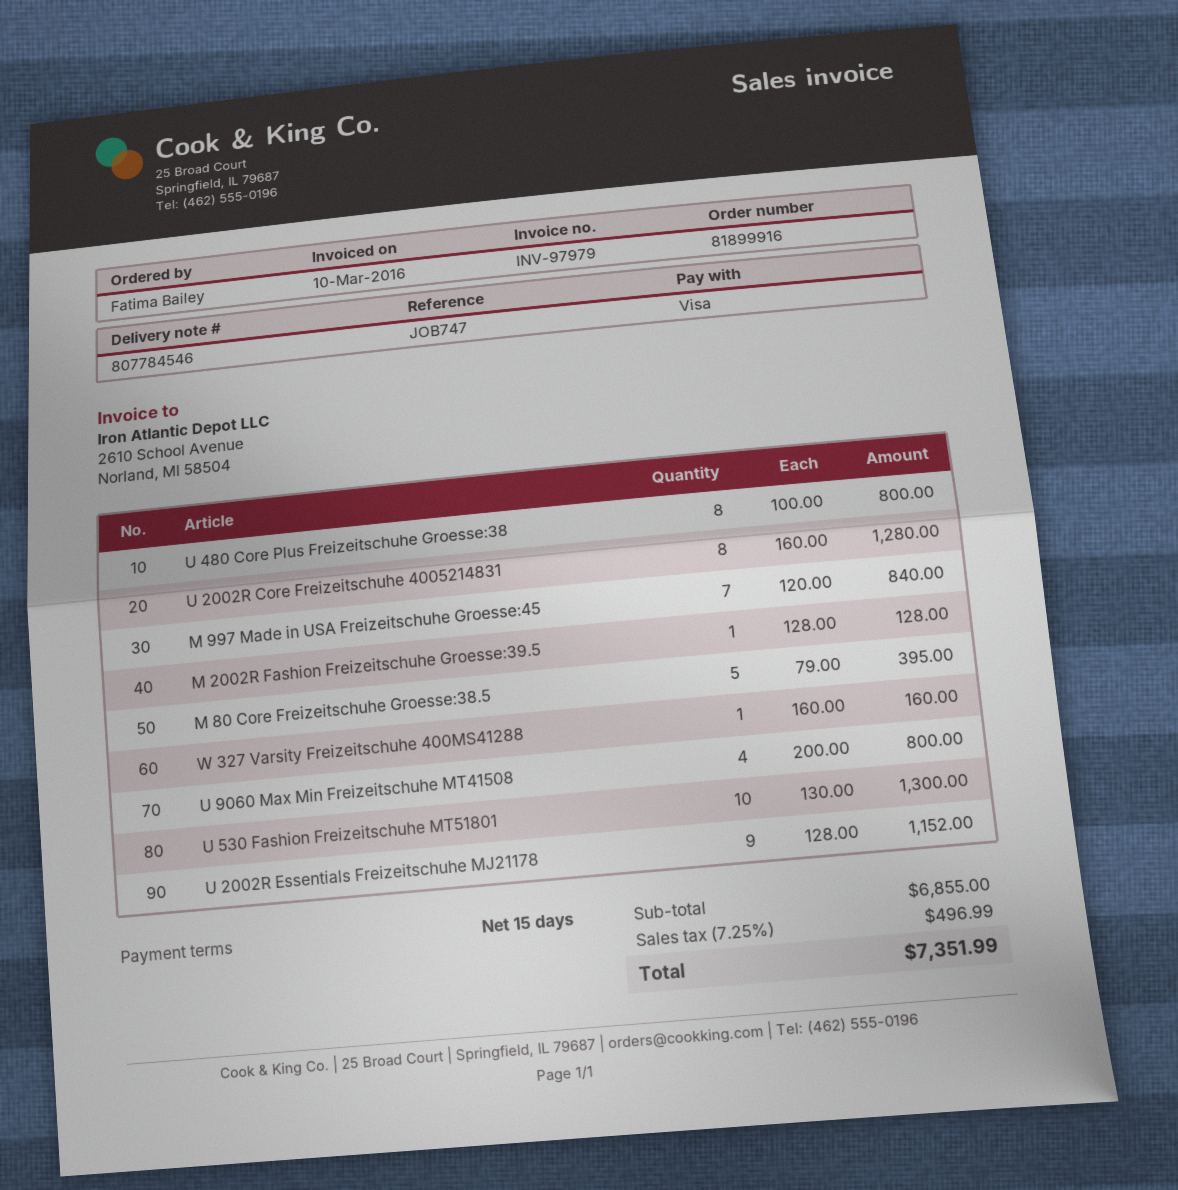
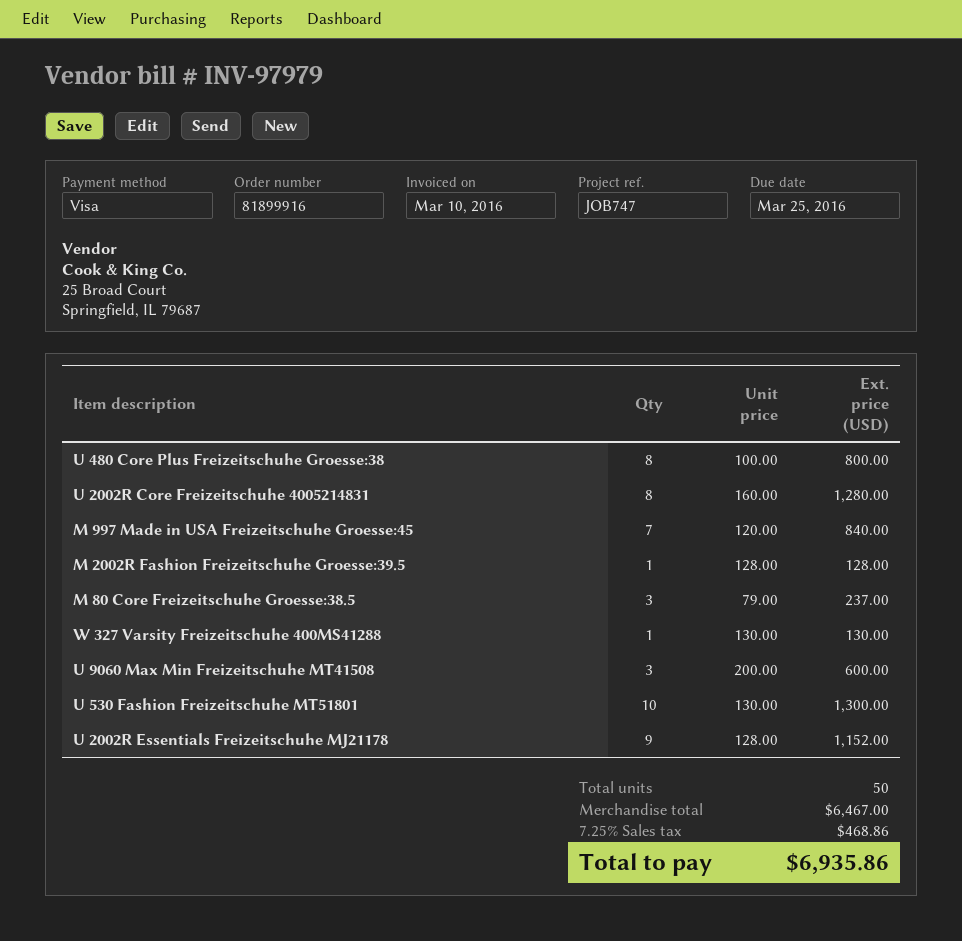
M 80 Core Freizeitschuhe Groesse:38.5: 5 x 79.00 = 395.00 -> 3 x 79.00 = 237.00
W 327 Varsity Freizeitschuhe 400MS41288: 1 x 160.00 = 160.00 -> 1 x 130.00 = 130.00
U 9060 Max Min Freizeitschuhe MT41508: 4 x 200.00 = 800.00 -> 3 x 200.00 = 600.00
subtotal: 6855.00 -> 6467.00
tax: 7.25% = 496.99 -> 7.25% = 468.86
total: 7351.99 -> 6935.86

